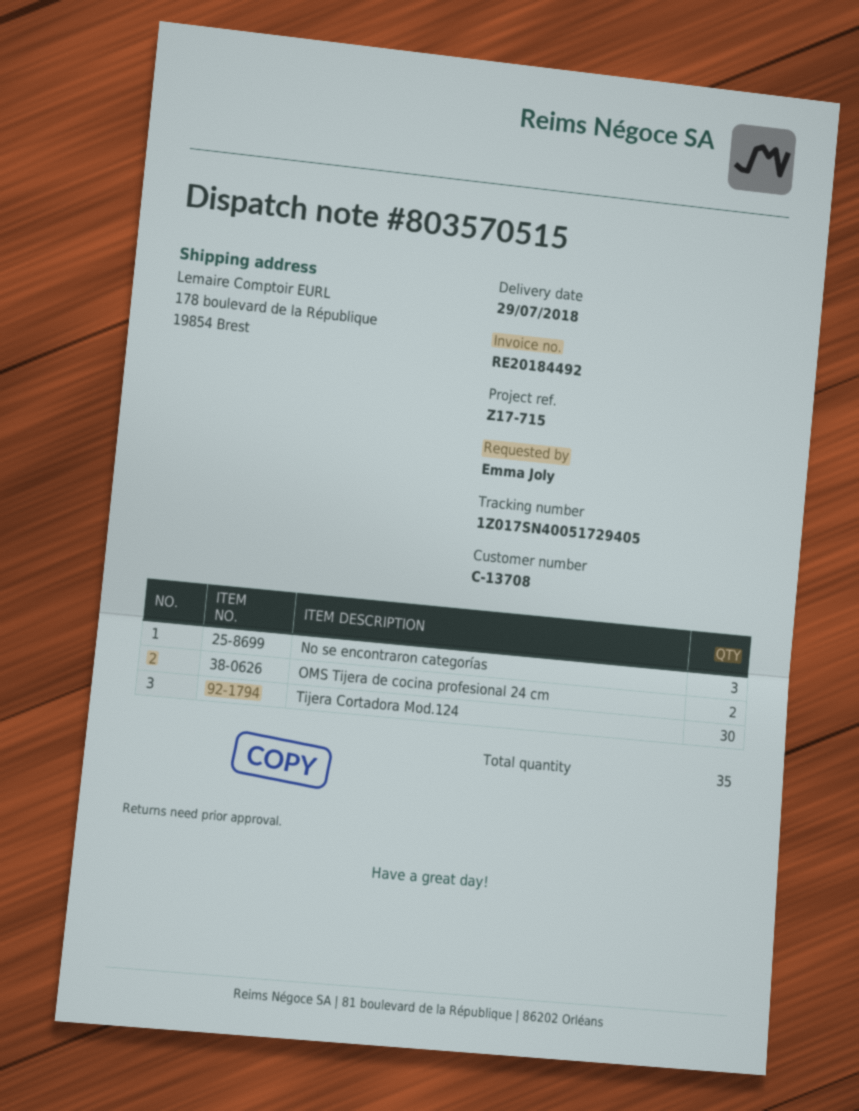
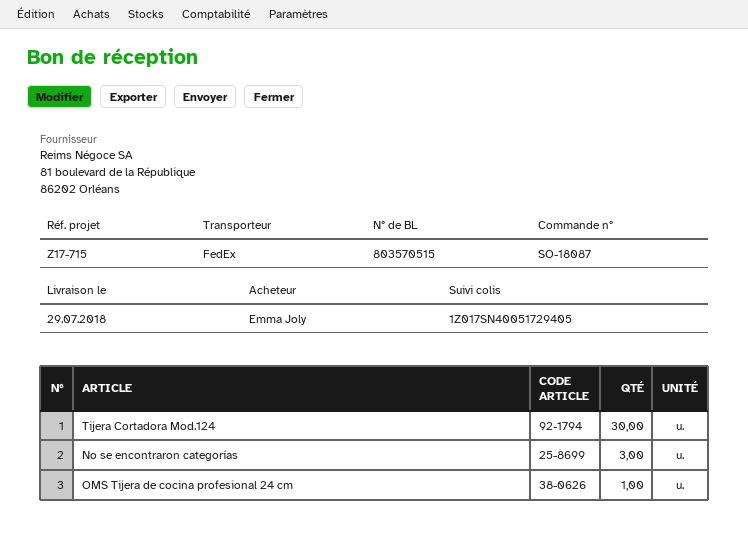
OMS Tijera de cocina profesional 24 cm: 2 -> 1

